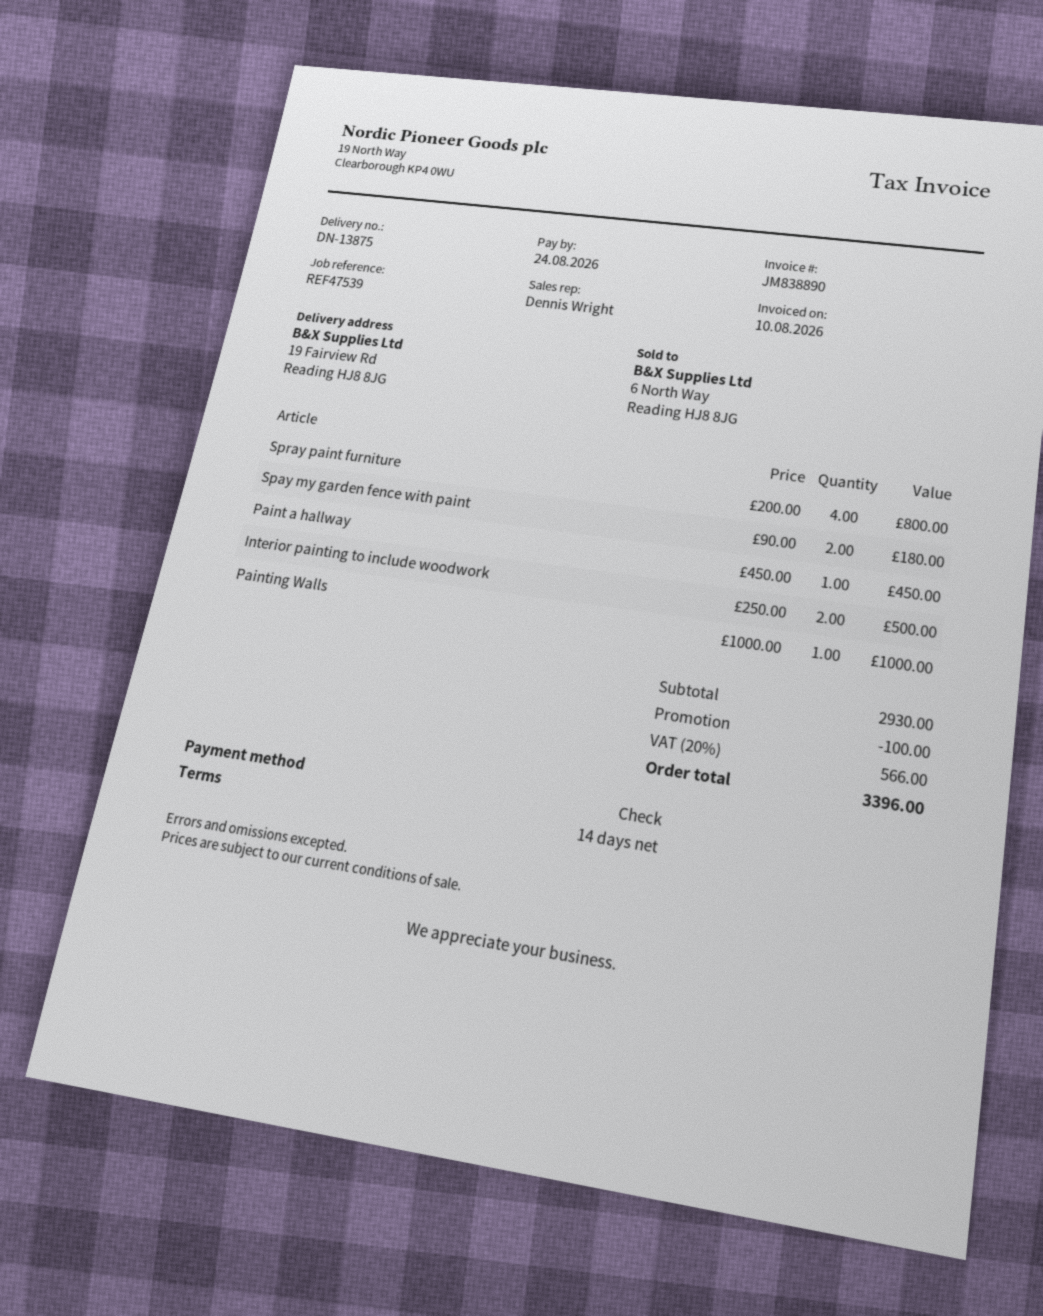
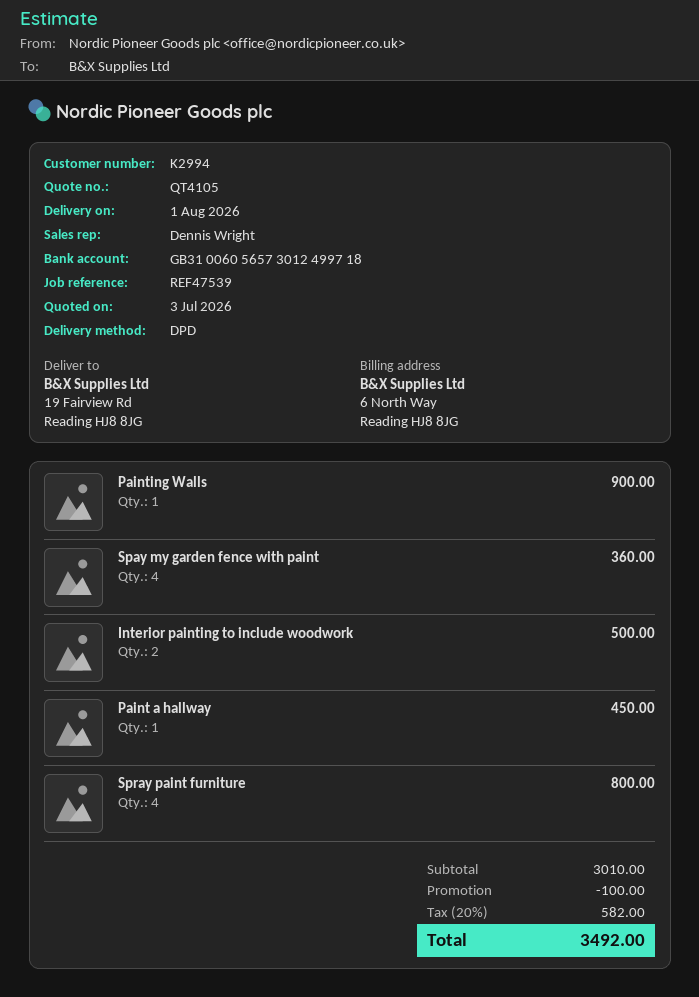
Spay my garden fence with paint: 2 for 180.00 -> 4 for 360.00
Painting Walls: 1 for 1000.00 -> 1 for 900.00
subtotal: 2930.00 -> 3010.00
tax: 20% = 566.00 -> 20% = 582.00
total: 3396.00 -> 3492.00

